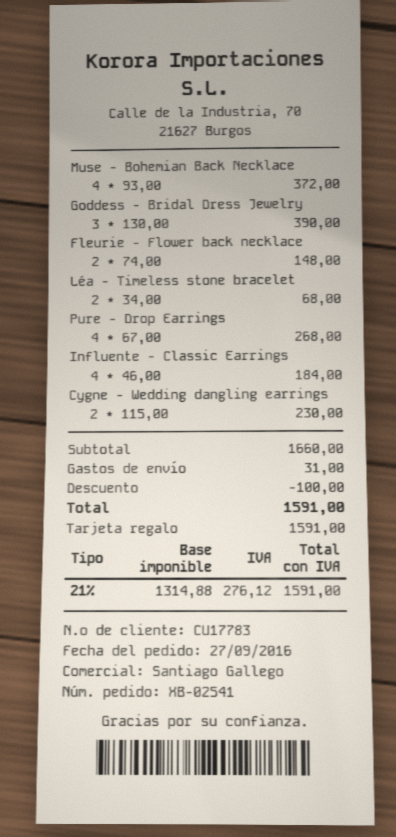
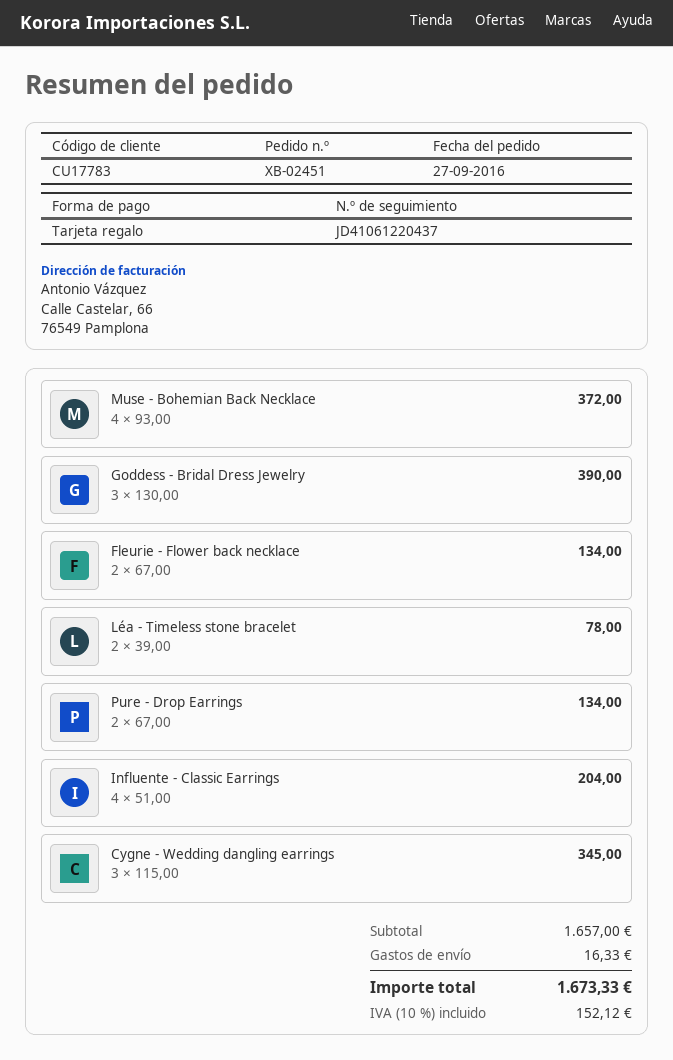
order number: XB-02541 -> XB-02451
Fleurie - Flower back necklace: 2 x 74.00 = 148.00 -> 2 x 67.00 = 134.00
Léa - Timeless stone bracelet: 2 x 34.00 = 68.00 -> 2 x 39.00 = 78.00
Pure - Drop Earrings: 4 x 67.00 = 268.00 -> 2 x 67.00 = 134.00
Influente - Classic Earrings: 4 x 46.00 = 184.00 -> 4 x 51.00 = 204.00
Cygne - Wedding dangling earrings: 2 x 115.00 = 230.00 -> 3 x 115.00 = 345.00
subtotal: 1660.00 -> 1657.00
discount: 100.00 -> none
shipping: 31.00 -> 16.33
tax: 21% = 276.12 -> 10% = 152.12
total: 1591.00 -> 1673.33

